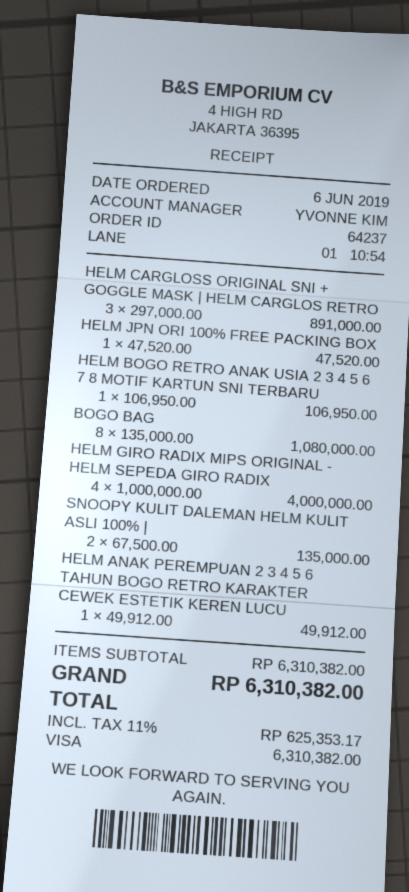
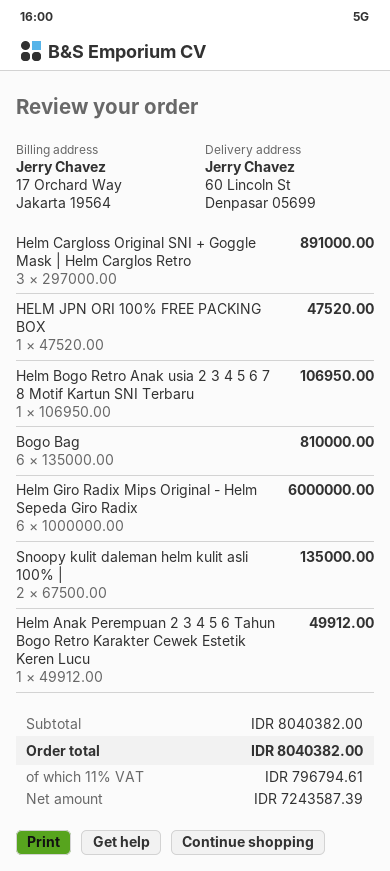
BOGO BAG: 8 x 135000.00 = 1080000.00 -> 6 x 135000.00 = 810000.00
HELM GIRO RADIX MIPS ORIGINAL - HELM SEPEDA GIRO RADIX: 4 x 1000000.00 = 4000000.00 -> 6 x 1000000.00 = 6000000.00
subtotal: 6310382.00 -> 8040382.00
tax: 11% = 625353.17 -> 11% = 796794.61
total: 6310382.00 -> 8040382.00

